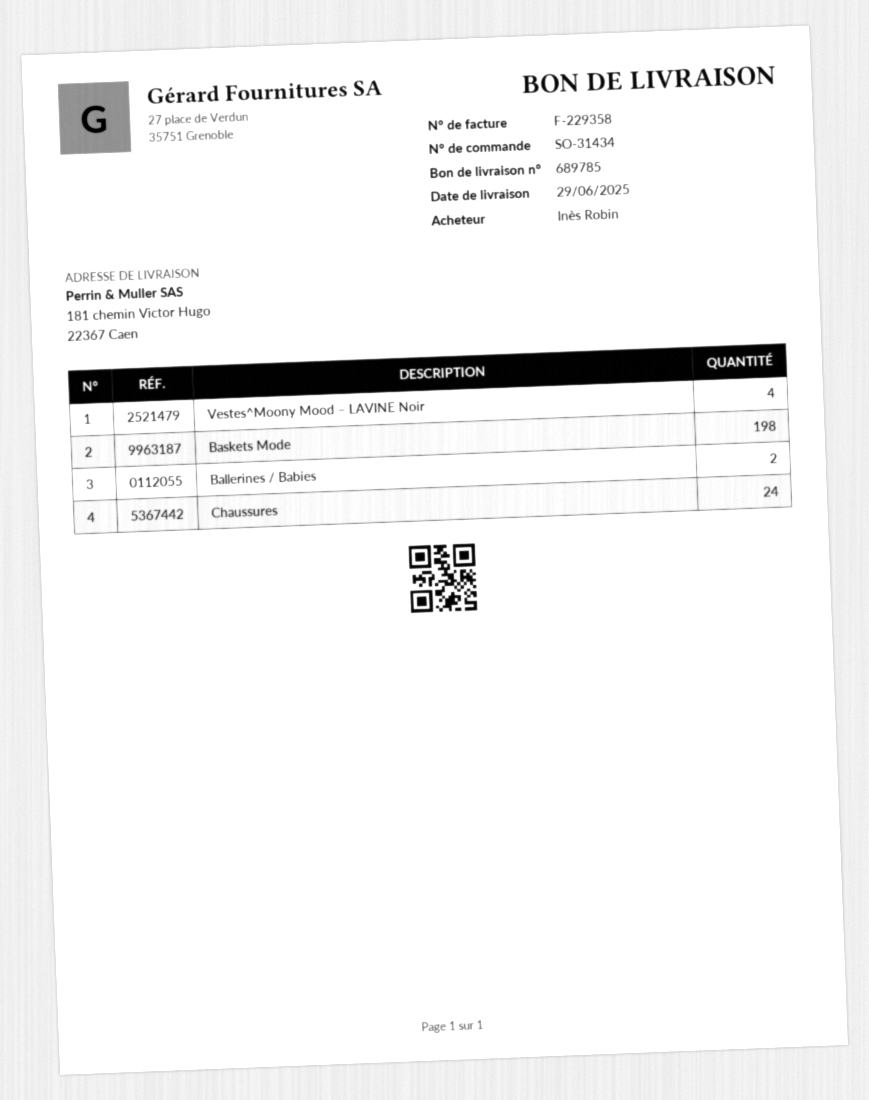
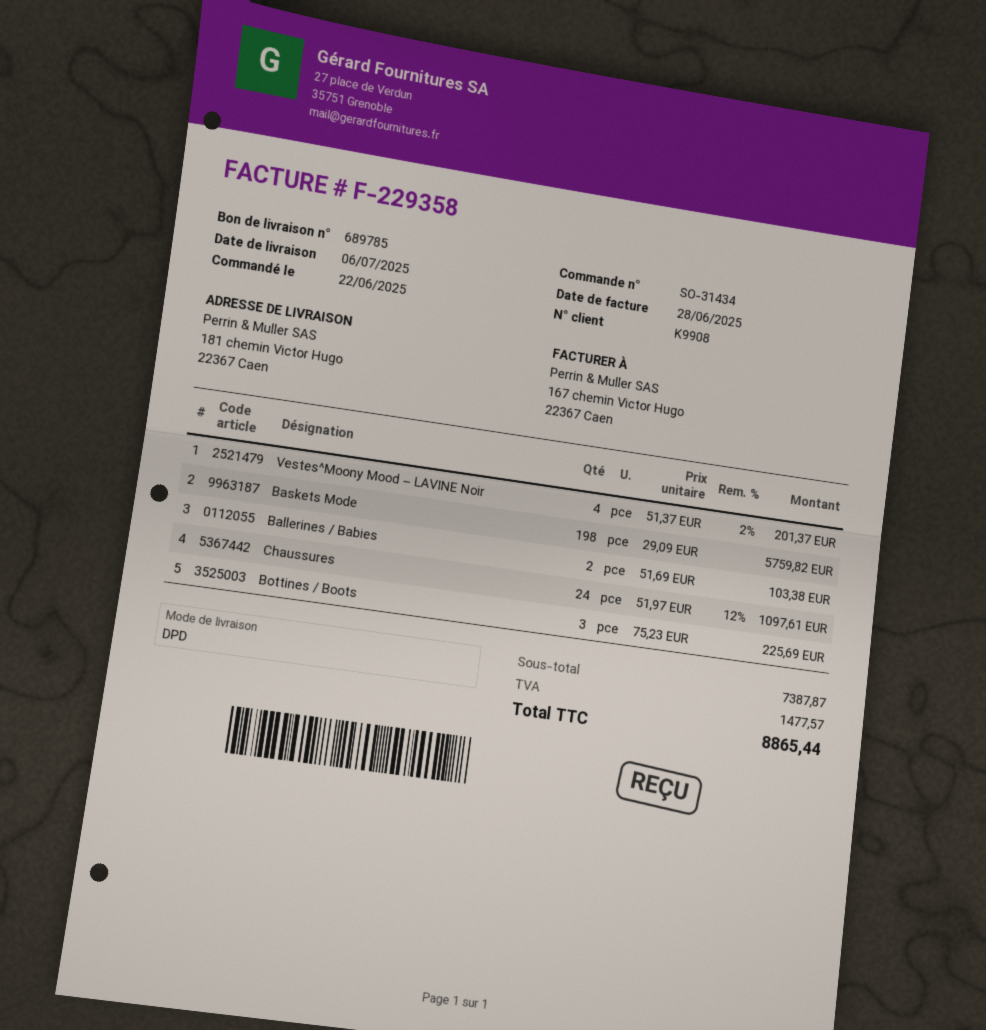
delivery date: 2025-06-29 -> 2025-07-06
Bottines / Boots: none -> 3

